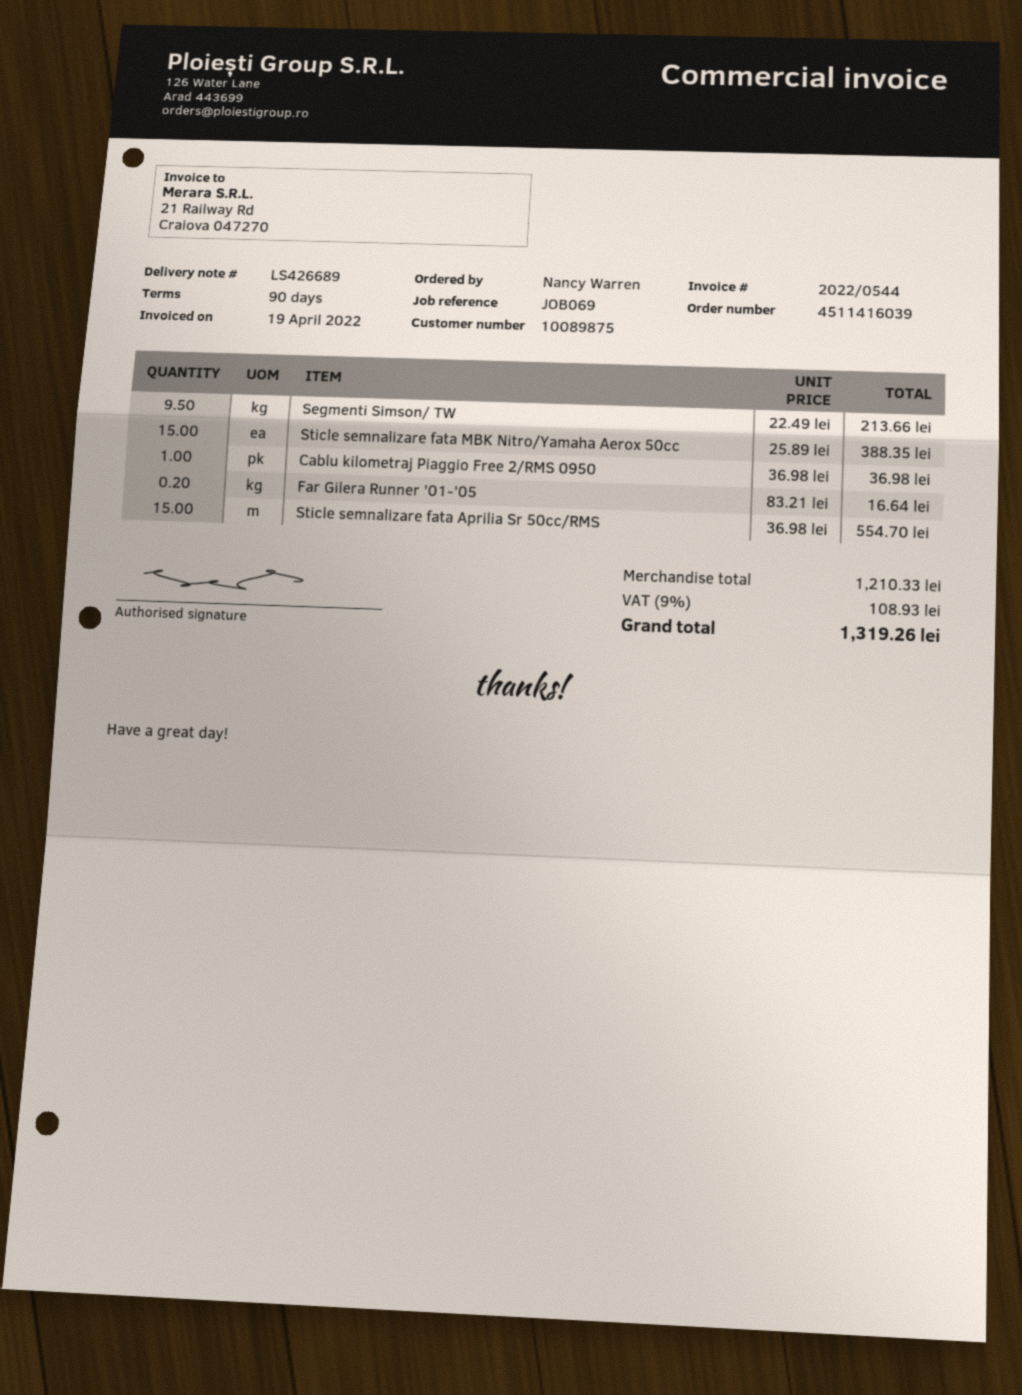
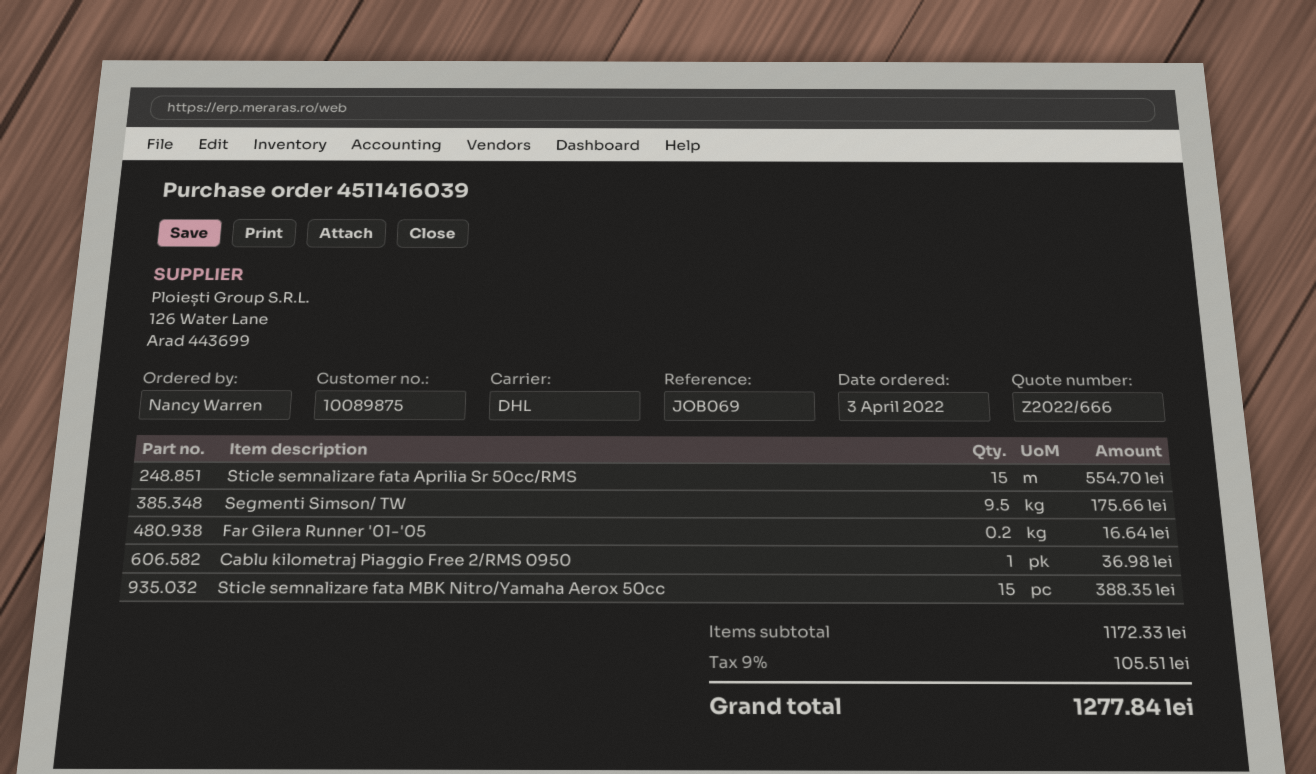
Segmenti Simson/ TW: 9.5 for 213.66 -> 9.5 for 175.66
subtotal: 1210.33 -> 1172.33
tax: 9% = 108.93 -> 9% = 105.51
total: 1319.26 -> 1277.84

